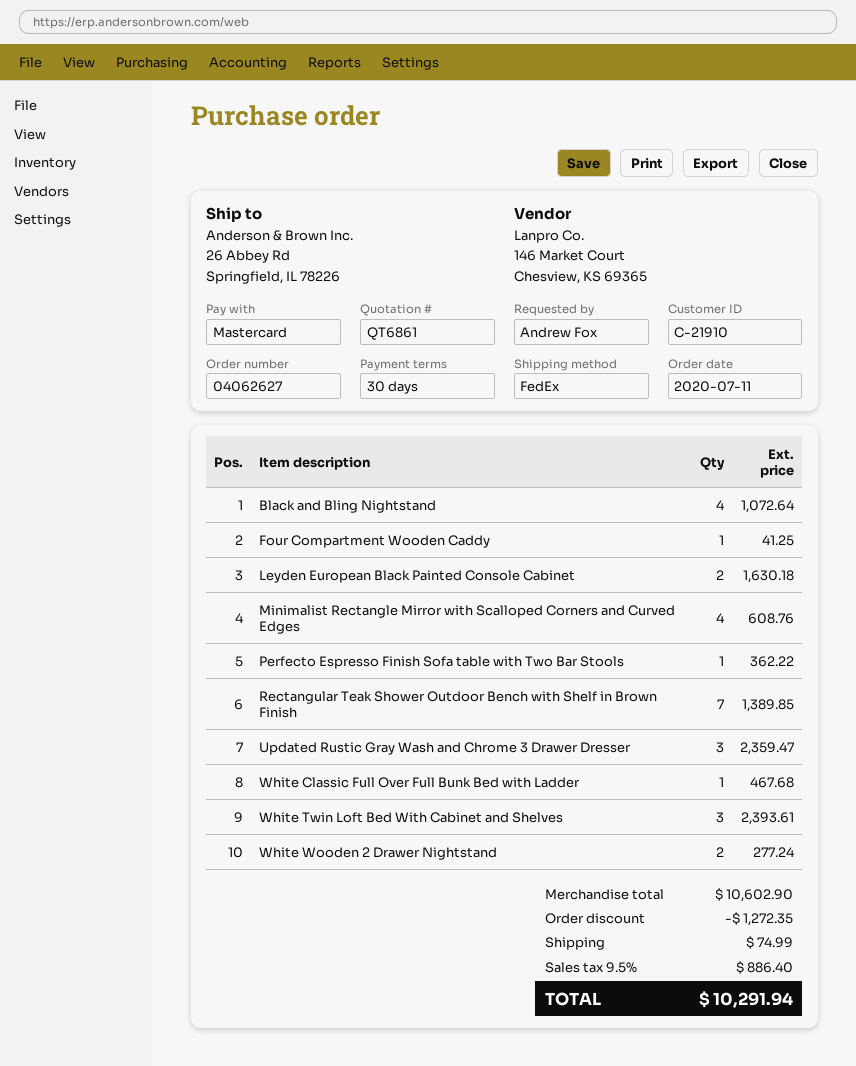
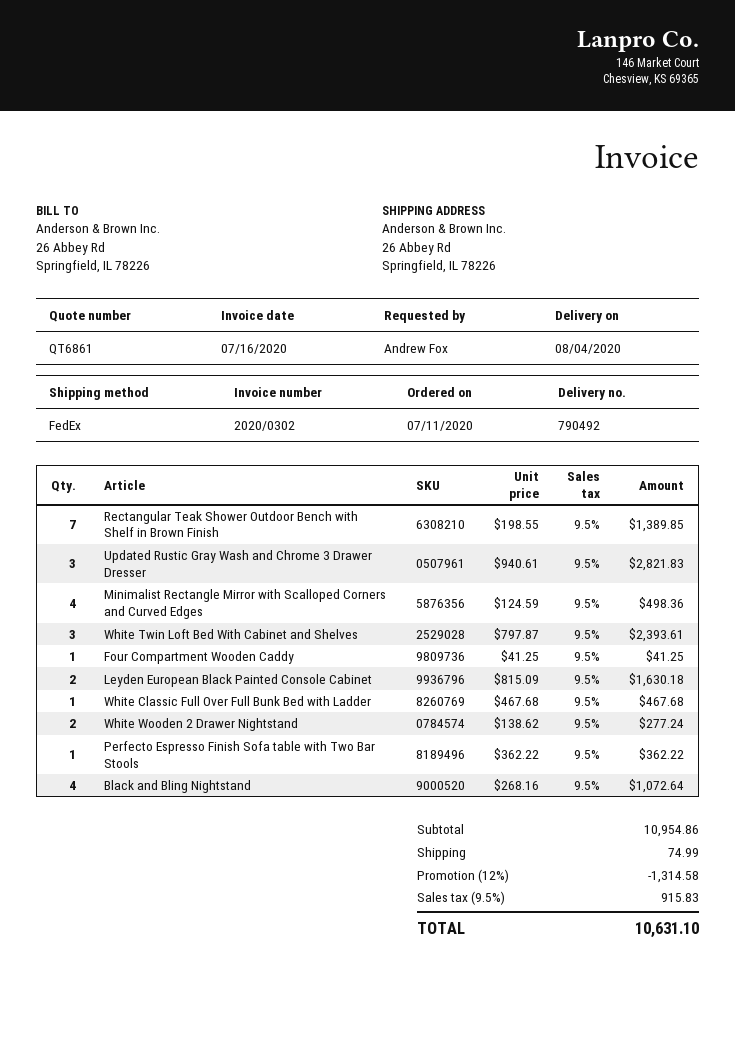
Minimalist Rectangle Mirror with Scalloped Corners and Curved Edges: 4 for 608.76 -> 4 for 498.36
Updated Rustic Gray Wash and Chrome 3 Drawer Dresser: 3 for 2359.47 -> 3 for 2821.83
subtotal: 10602.90 -> 10954.86
discount: 1272.35 -> 1314.58
tax: 9.5% = 886.40 -> 9.5% = 915.83
total: 10291.94 -> 10631.10

